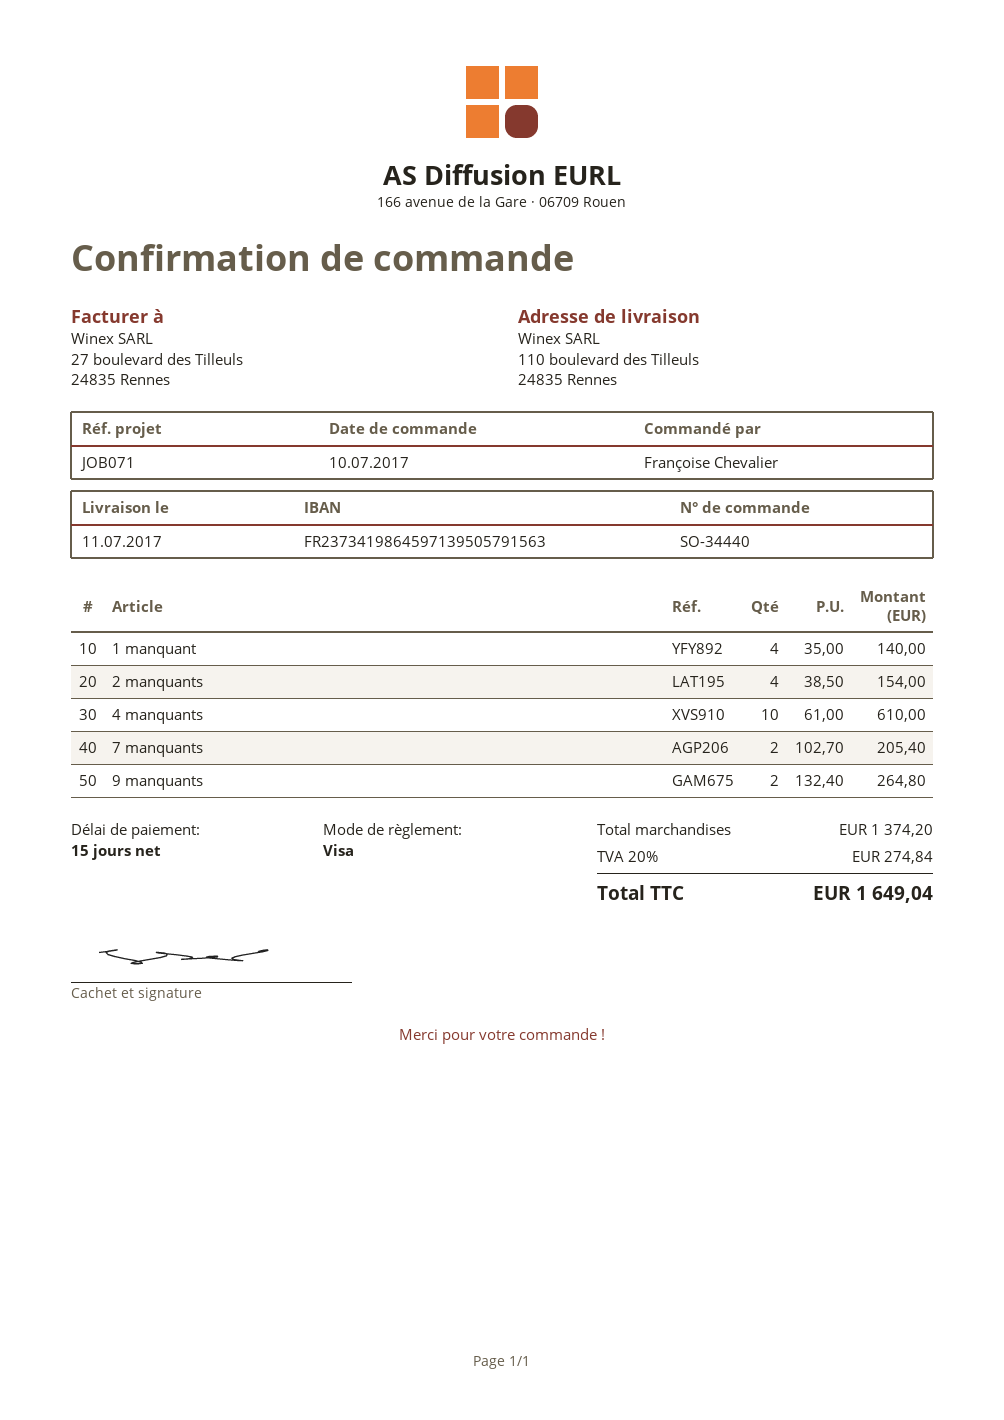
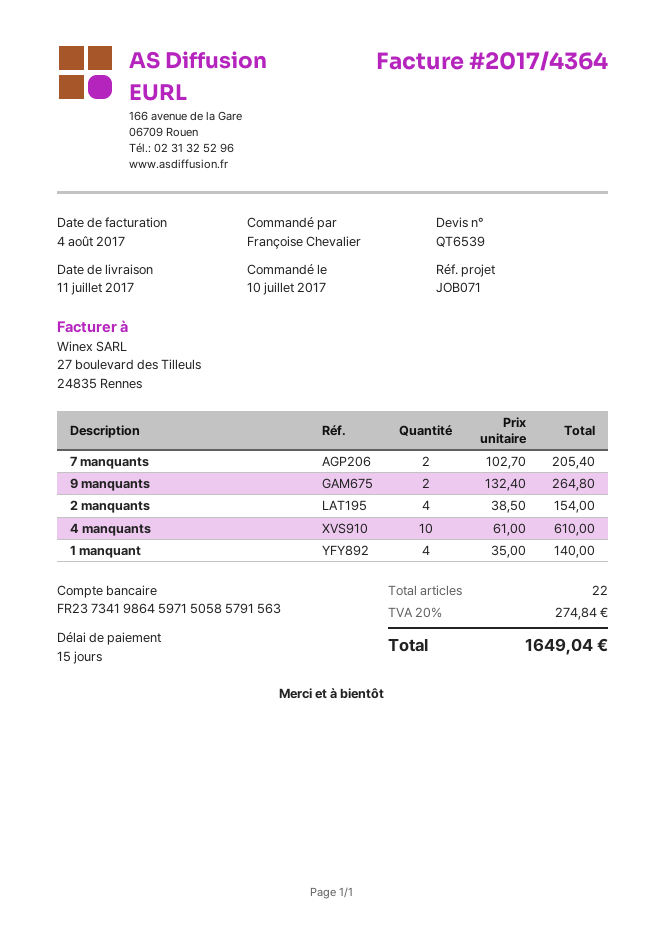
bank account: FR2373419864597139505791563 -> FR2373419864597150585791563

